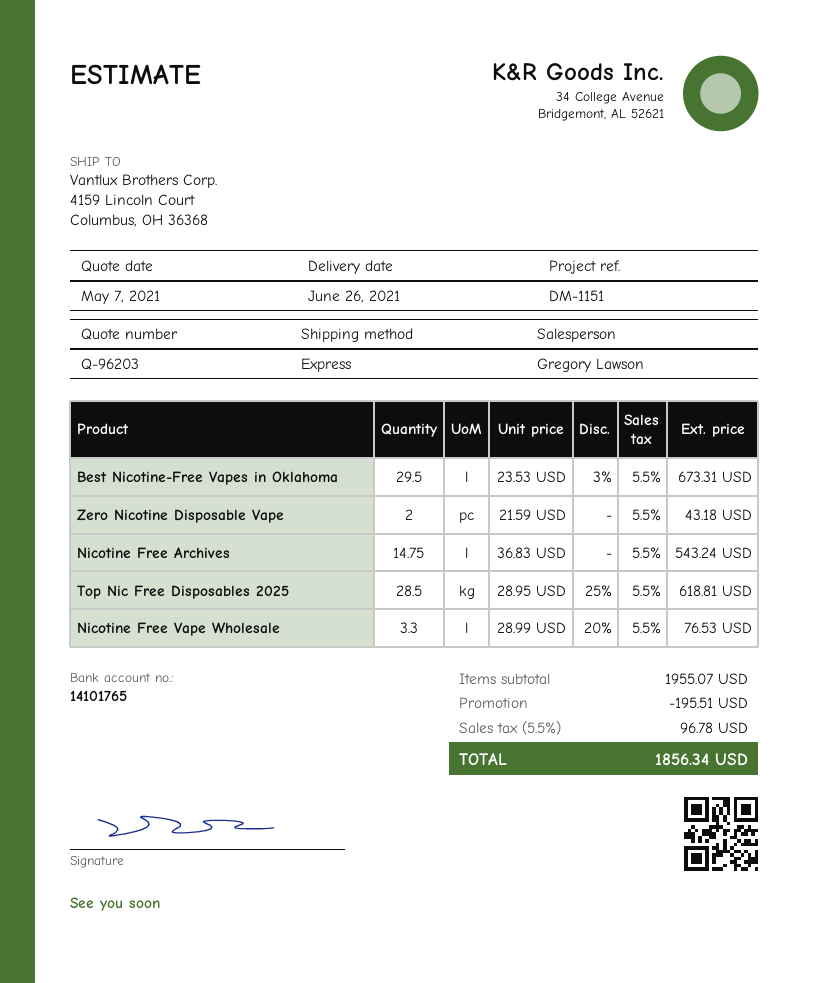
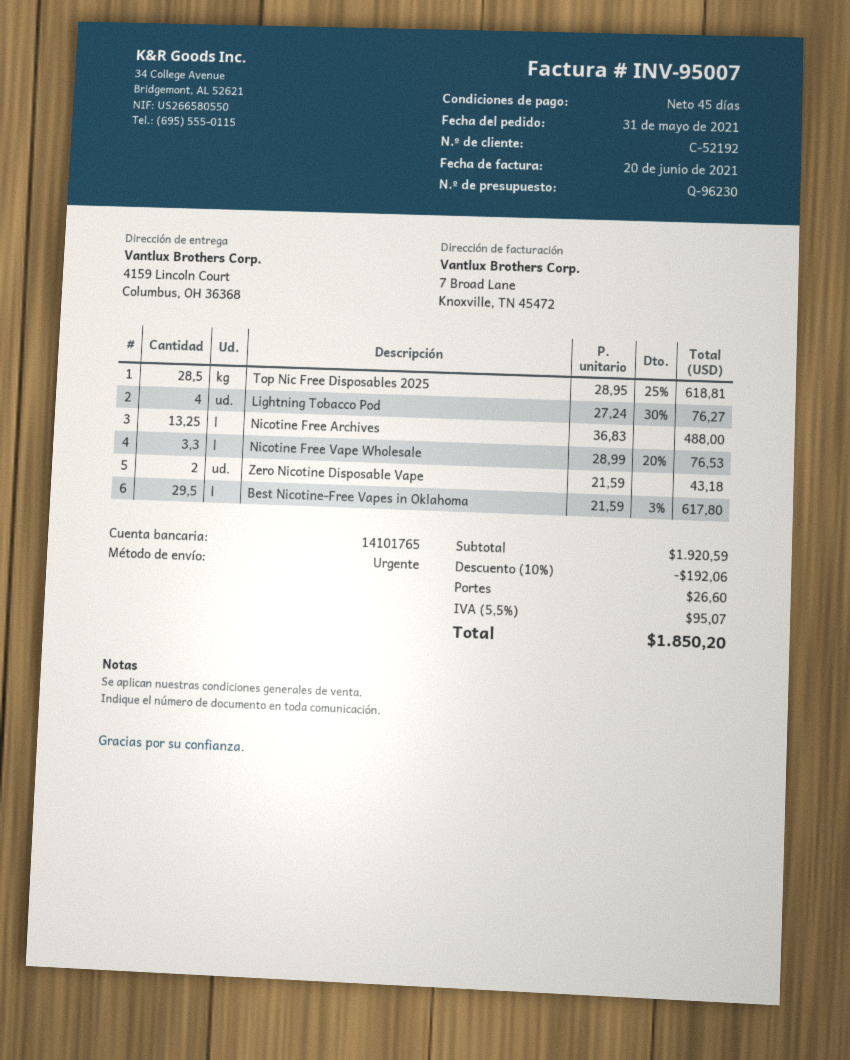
quote number: Q-96203 -> Q-96230
Best Nicotine-Free Vapes in Oklahoma: 29.5 x 23.53 - 3% = 673.31 -> 29.5 x 21.59 - 3% = 617.80
Nicotine Free Archives: 14.75 x 36.83 = 543.24 -> 13.25 x 36.83 = 488.00
Lightning Tobacco Pod: none -> 4 x 27.24 - 30% = 76.27
subtotal: 1955.07 -> 1920.59
discount: 195.51 -> 192.06
shipping: none -> 26.60
tax: 5.5% = 96.78 -> 5.5% = 95.07
total: 1856.34 -> 1850.20

